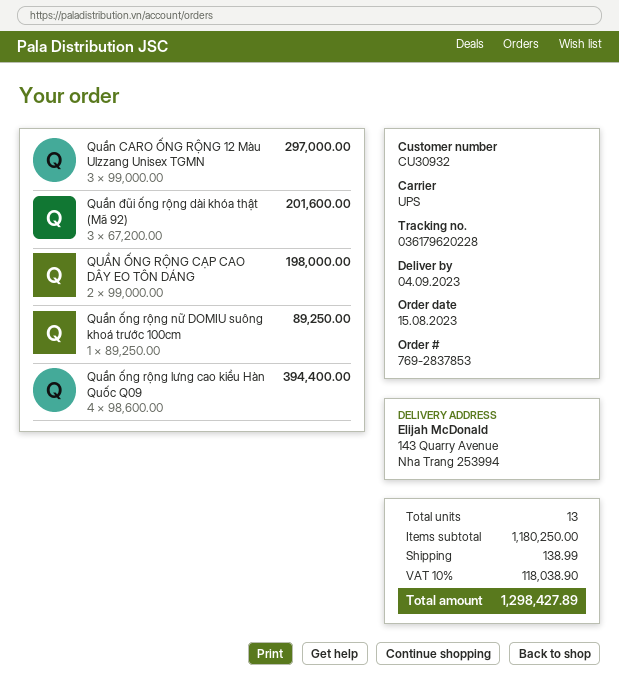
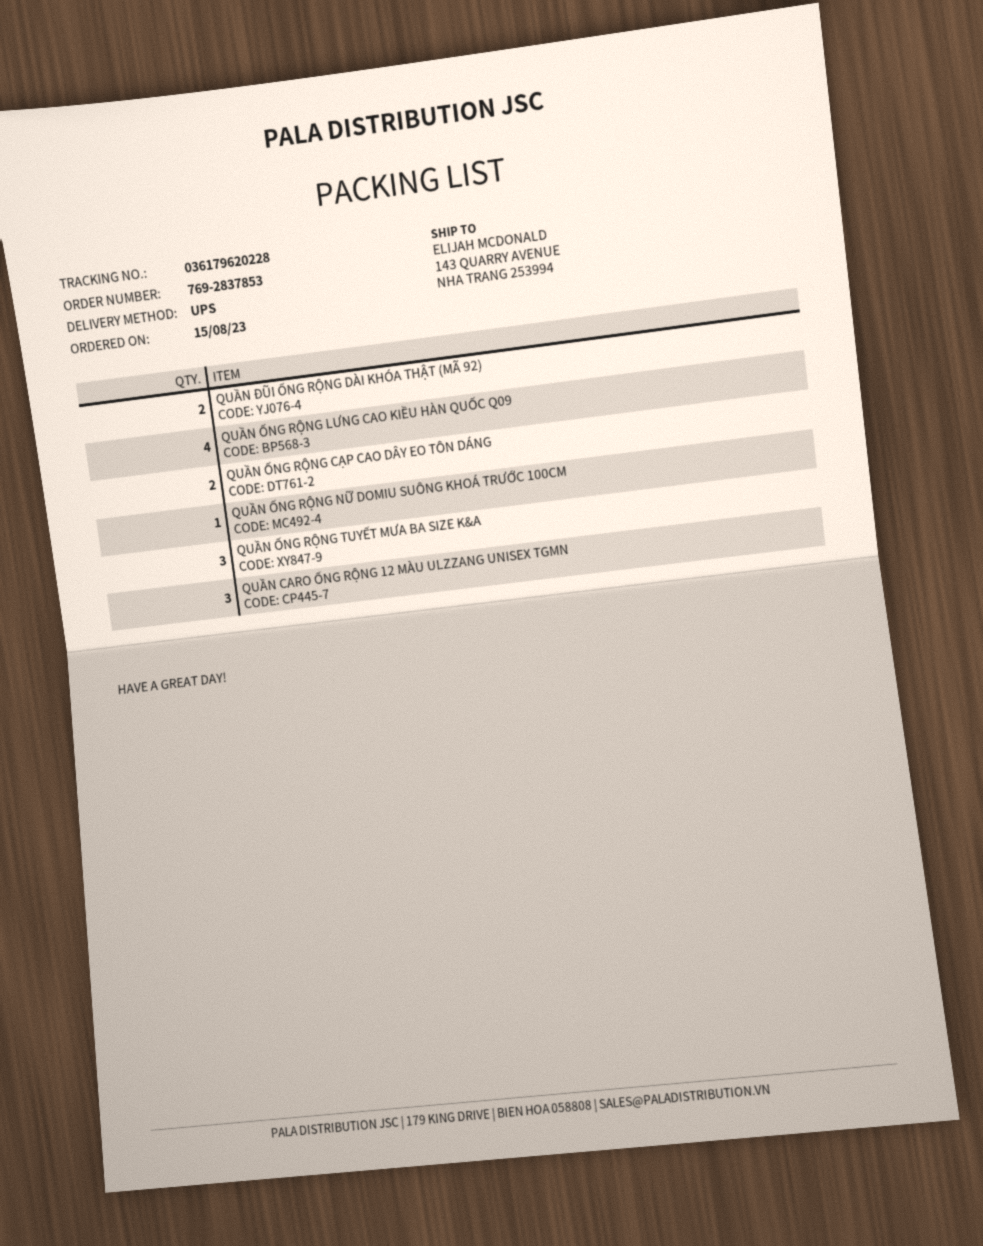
Quần đũi ống rộng dài khóa thật (Mã 92): 3 -> 2
QUẦN ỐNG RỘNG TUYẾT MƯA BA SIZE K&A: none -> 3

